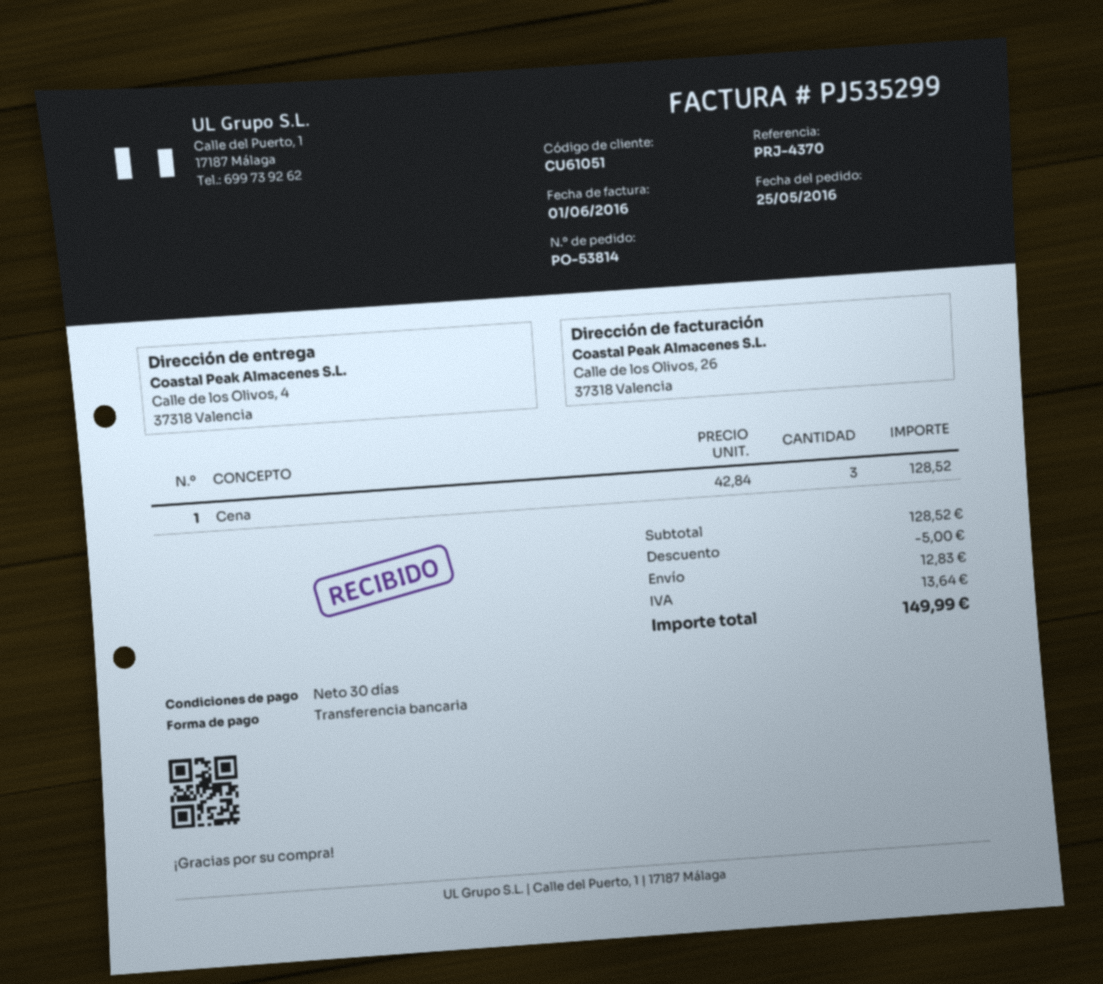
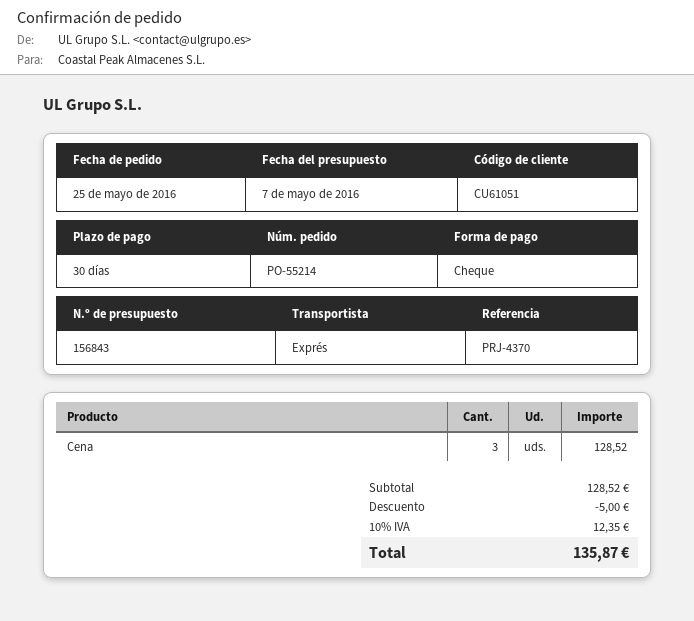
order number: PO-53814 -> PO-55214
payment method: bank transfer -> cheque
shipping: 12.83 -> none
tax: 13.64 -> 12.35
total: 149.99 -> 135.87

